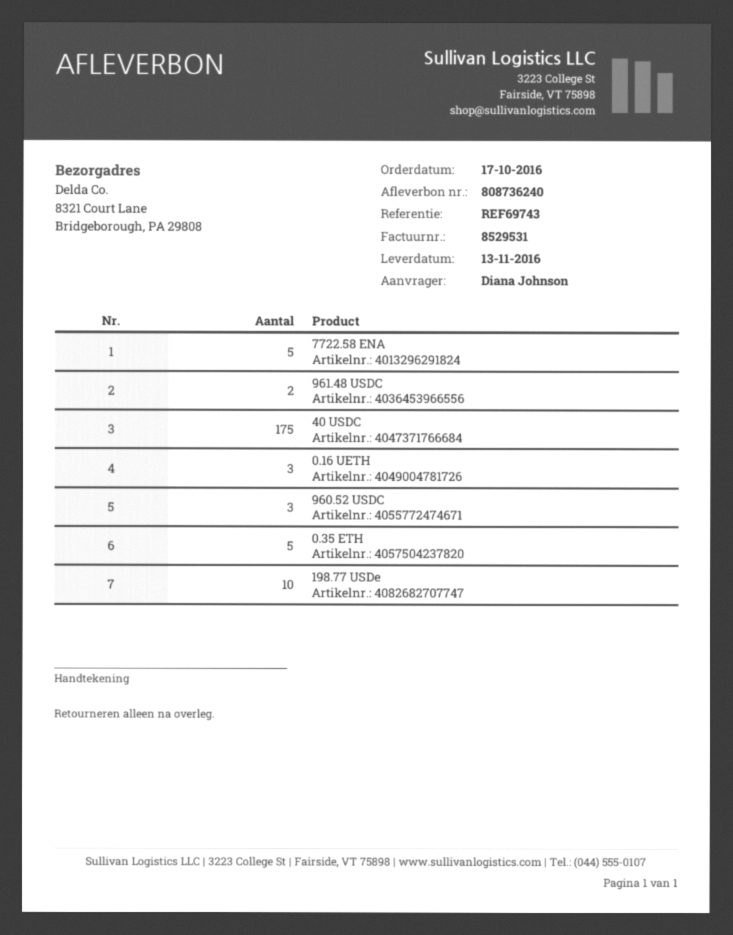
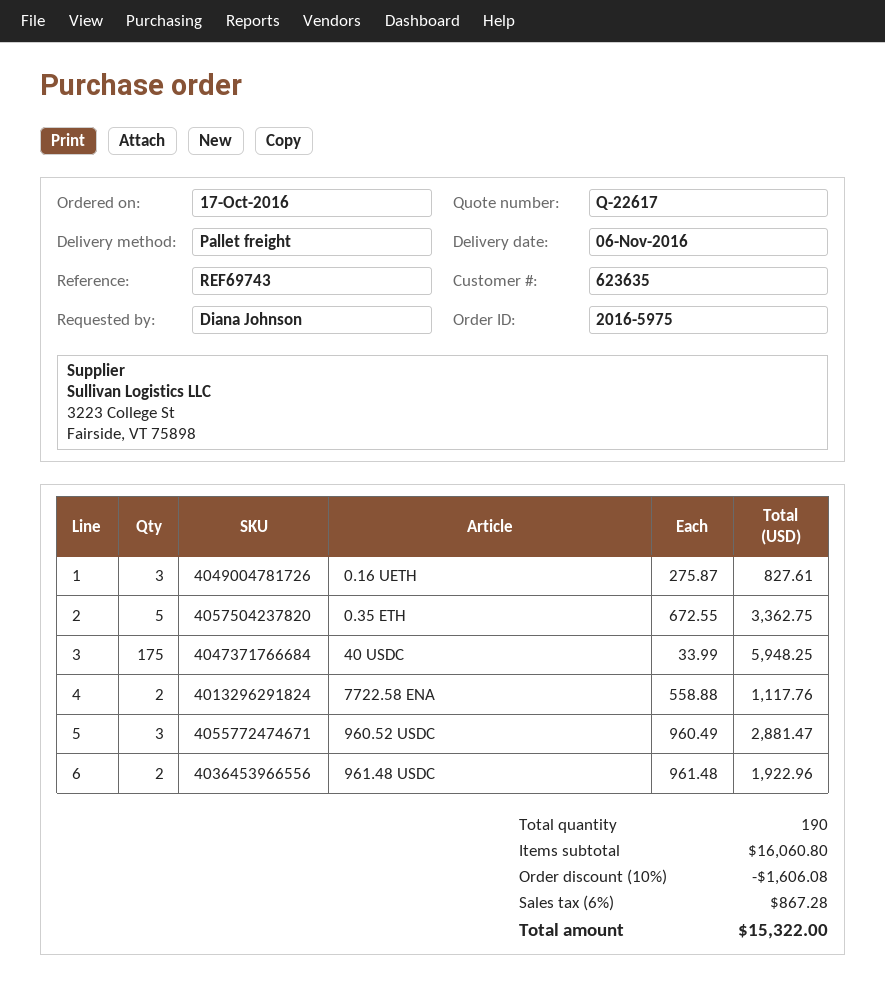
delivery date: 2016-11-13 -> 2016-11-06
7722.58 ENA: 5 -> 2
198.77 USDe: 10 -> none

